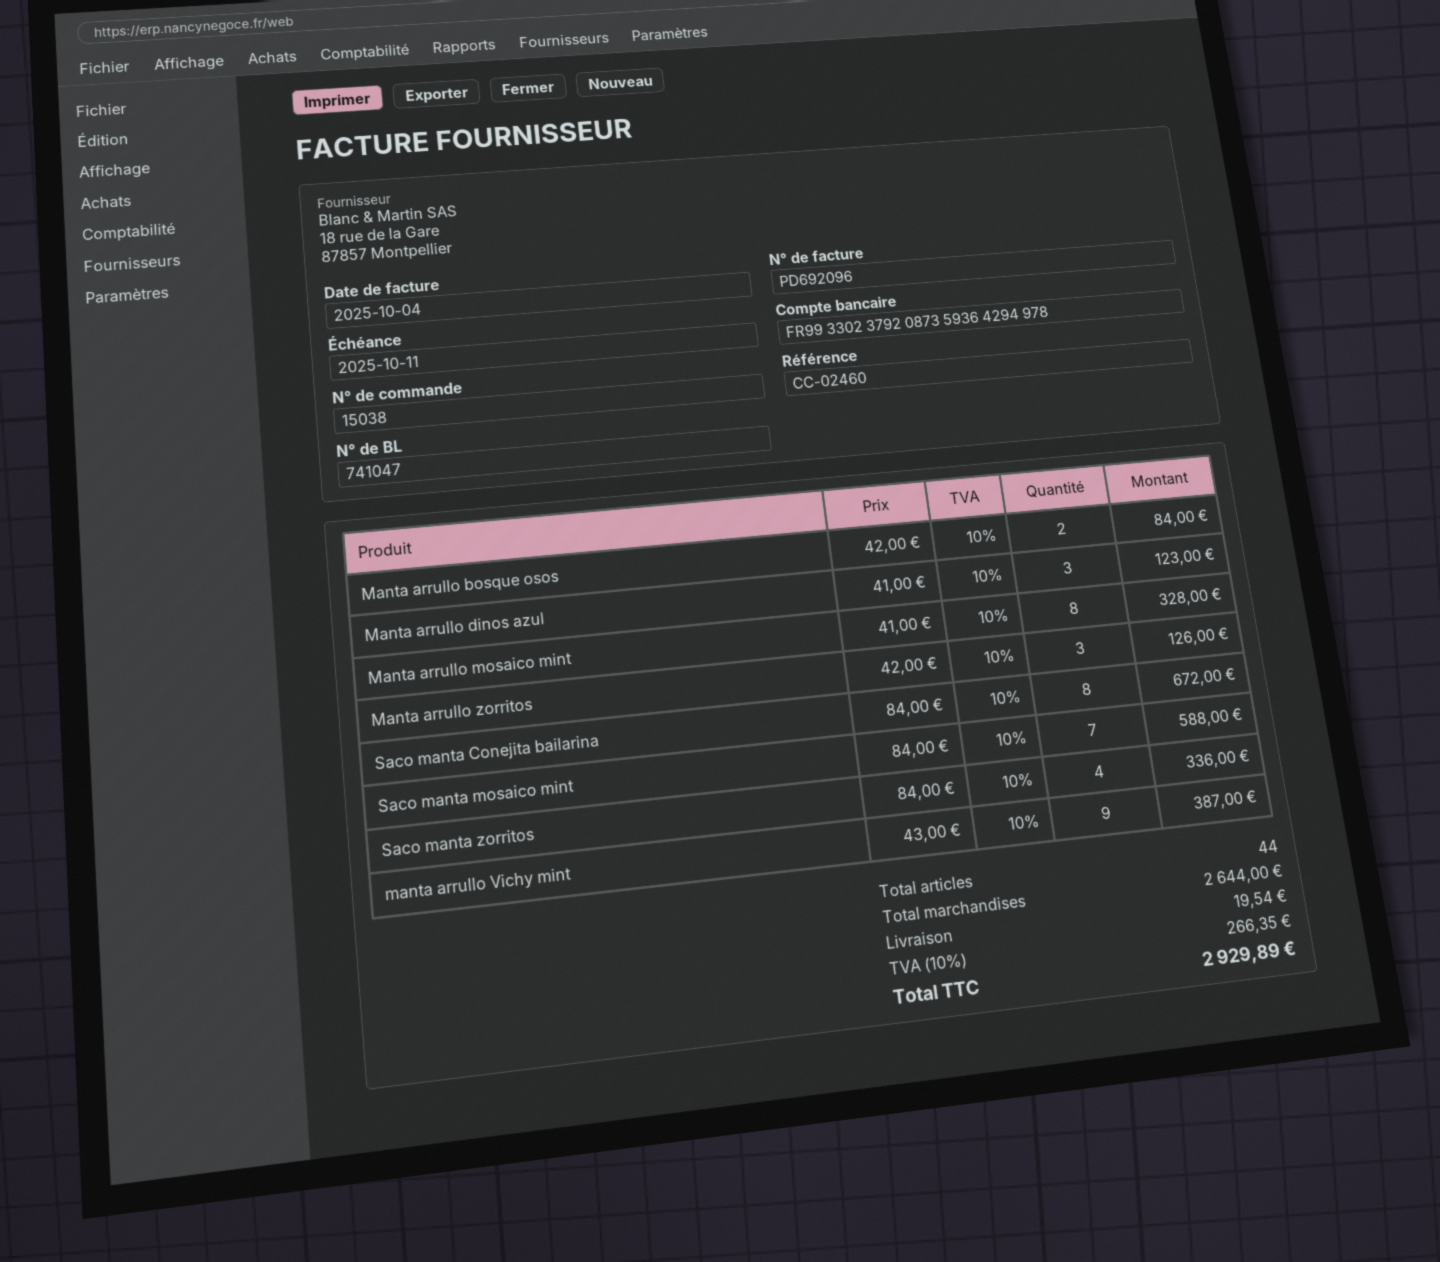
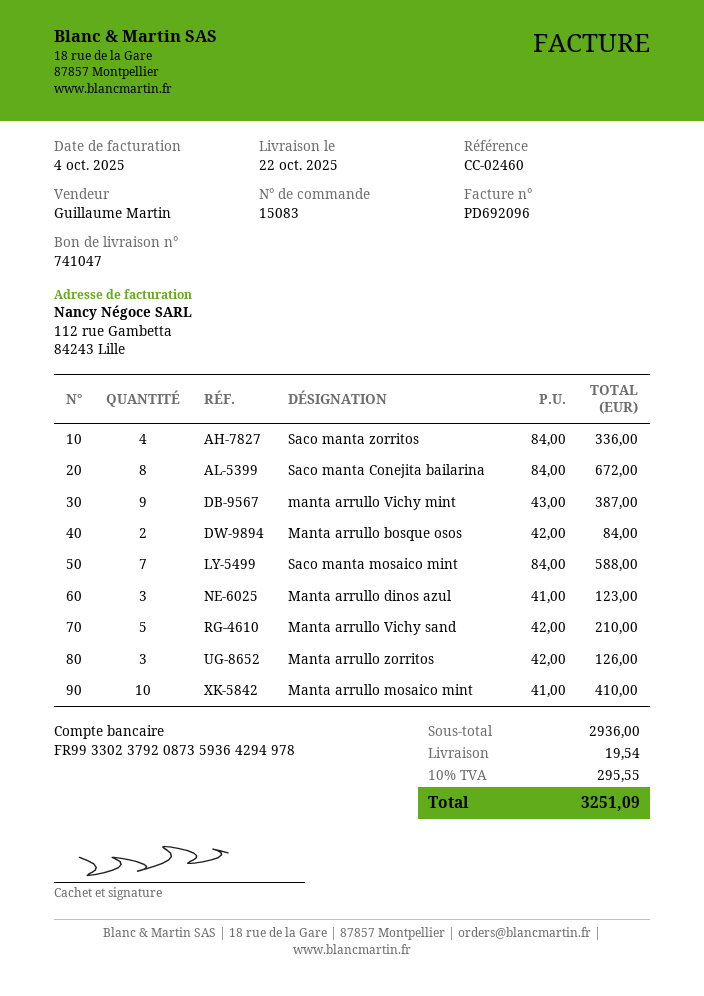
order number: 15038 -> 15083
Manta arrullo mosaico mint: 8 x 41.00 = 328.00 -> 10 x 41.00 = 410.00
Manta arrullo Vichy sand: none -> 5 x 42.00 = 210.00
subtotal: 2644.00 -> 2936.00
tax: 10% = 266.35 -> 10% = 295.55
total: 2929.89 -> 3251.09

